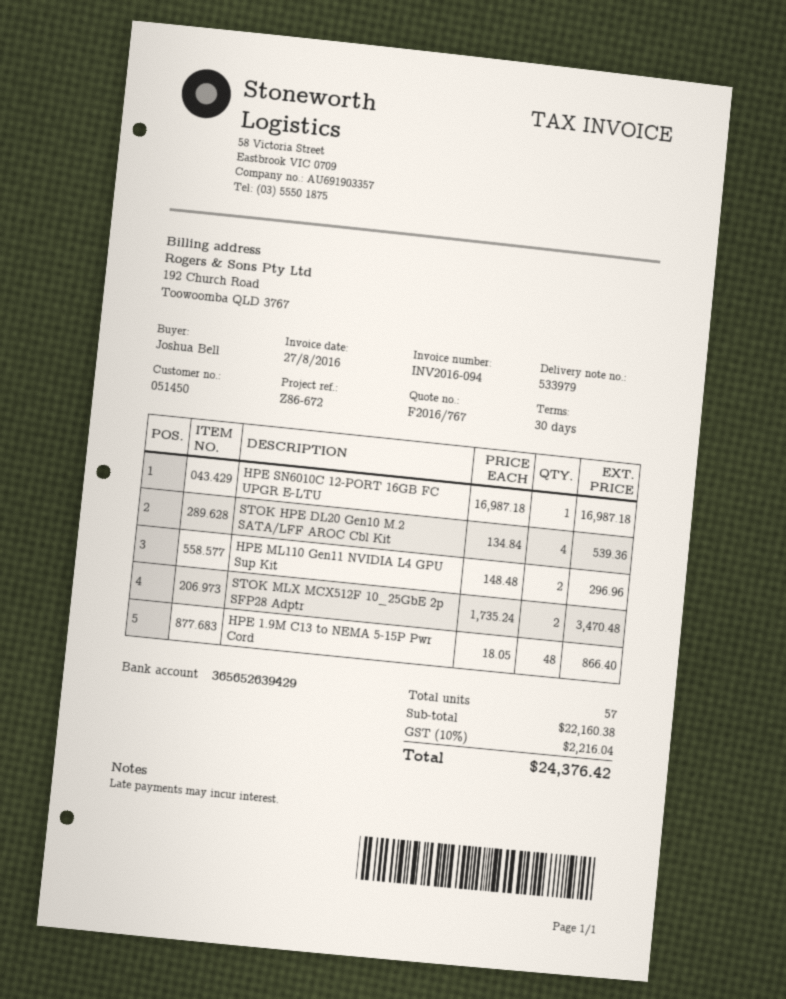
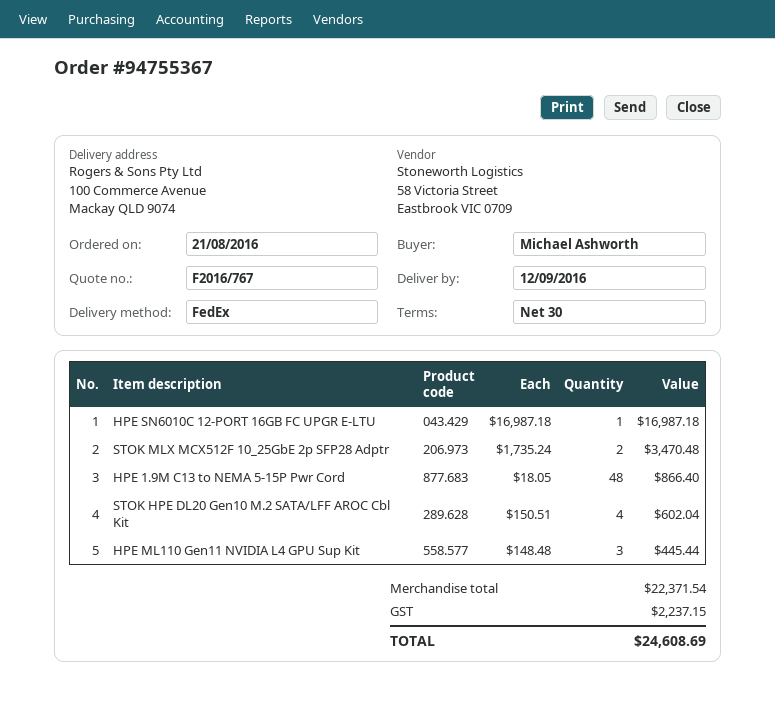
ordered by: Joshua Bell -> Michael Ashworth
STOK HPE DL20 Gen10 M.2 SATA/LFF AROC Cbl Kit: 4 x 134.84 = 539.36 -> 4 x 150.51 = 602.04
HPE ML110 Gen11 NVIDIA L4 GPU Sup Kit: 2 x 148.48 = 296.96 -> 3 x 148.48 = 445.44
subtotal: 22160.38 -> 22371.54
tax: 2216.04 -> 2237.15
total: 24376.42 -> 24608.69

